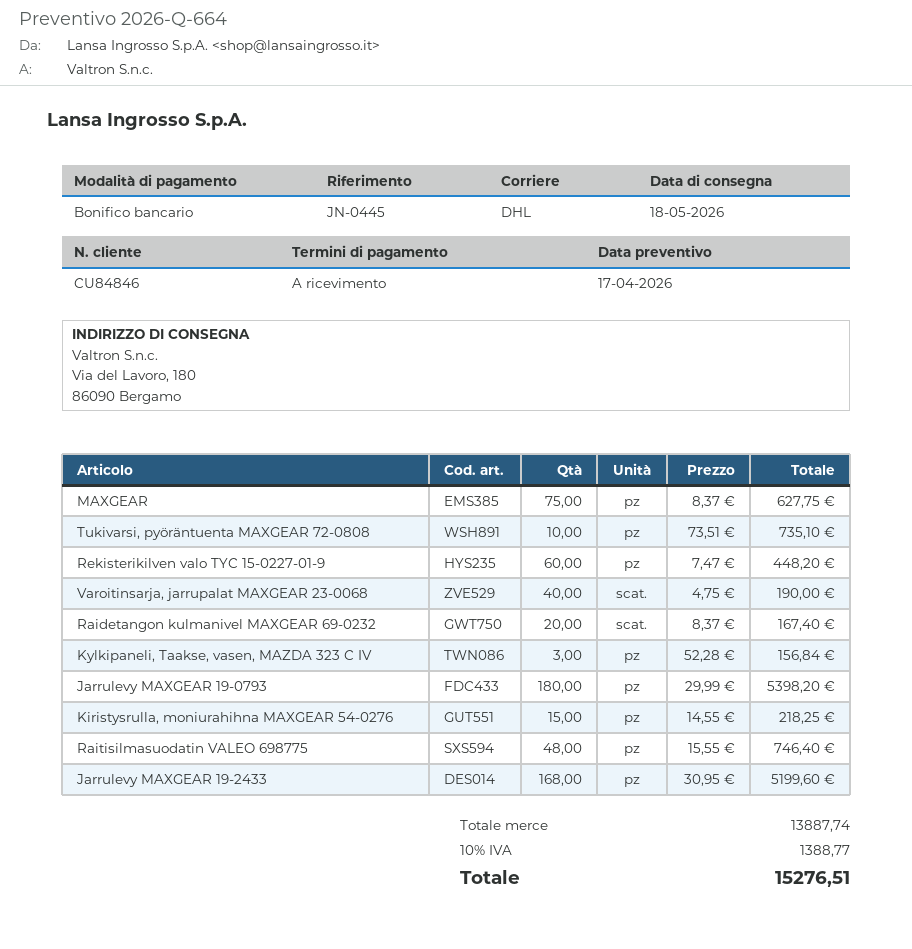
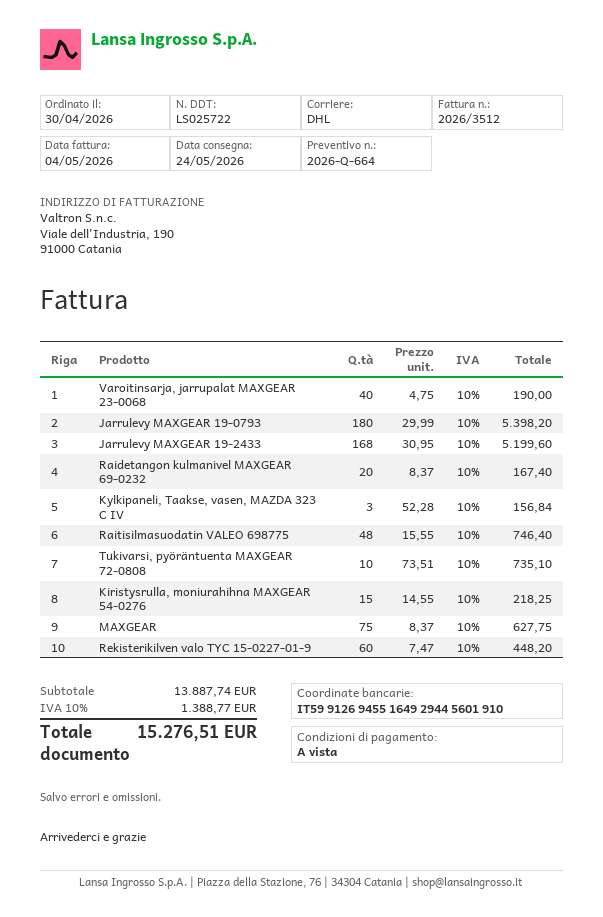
delivery date: 2026-05-18 -> 2026-05-24

